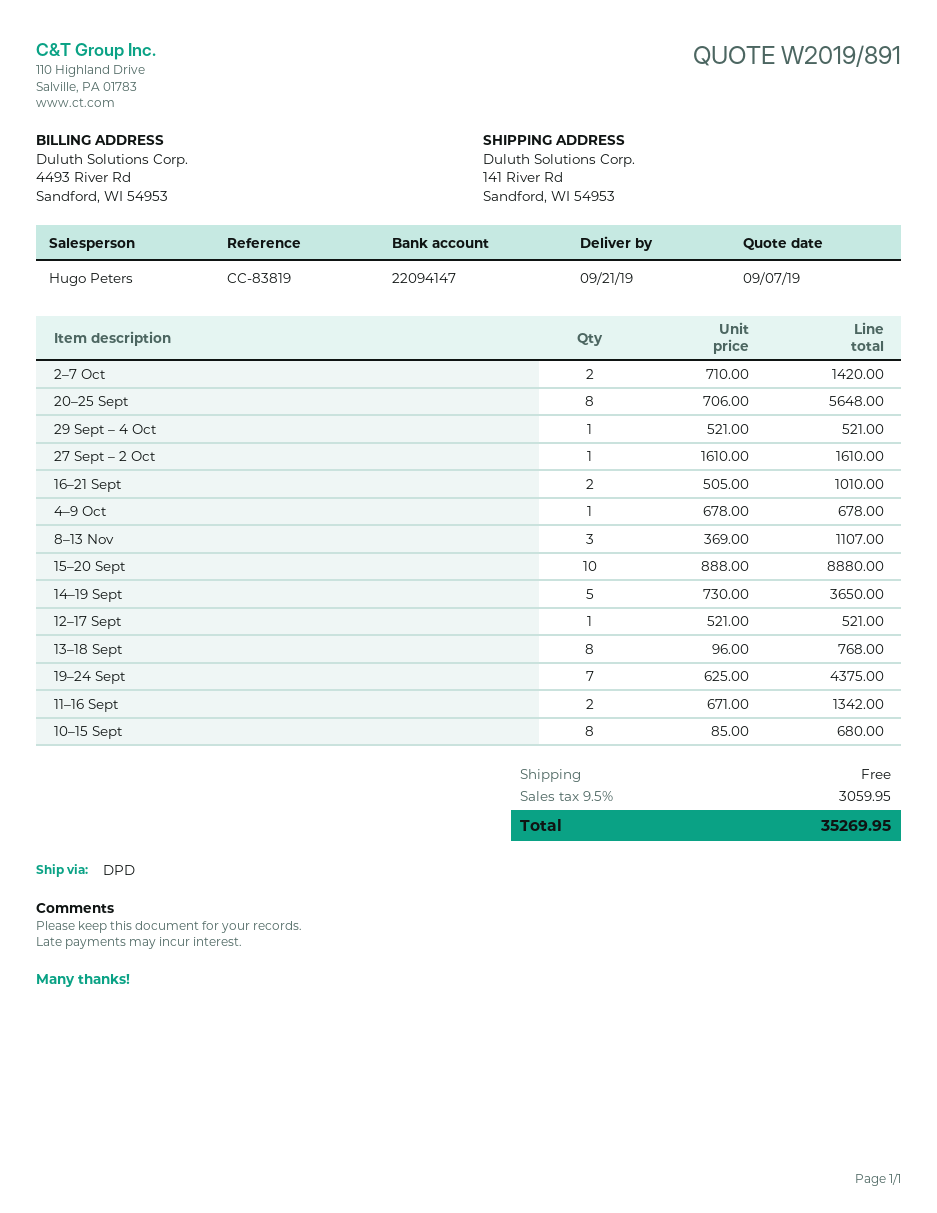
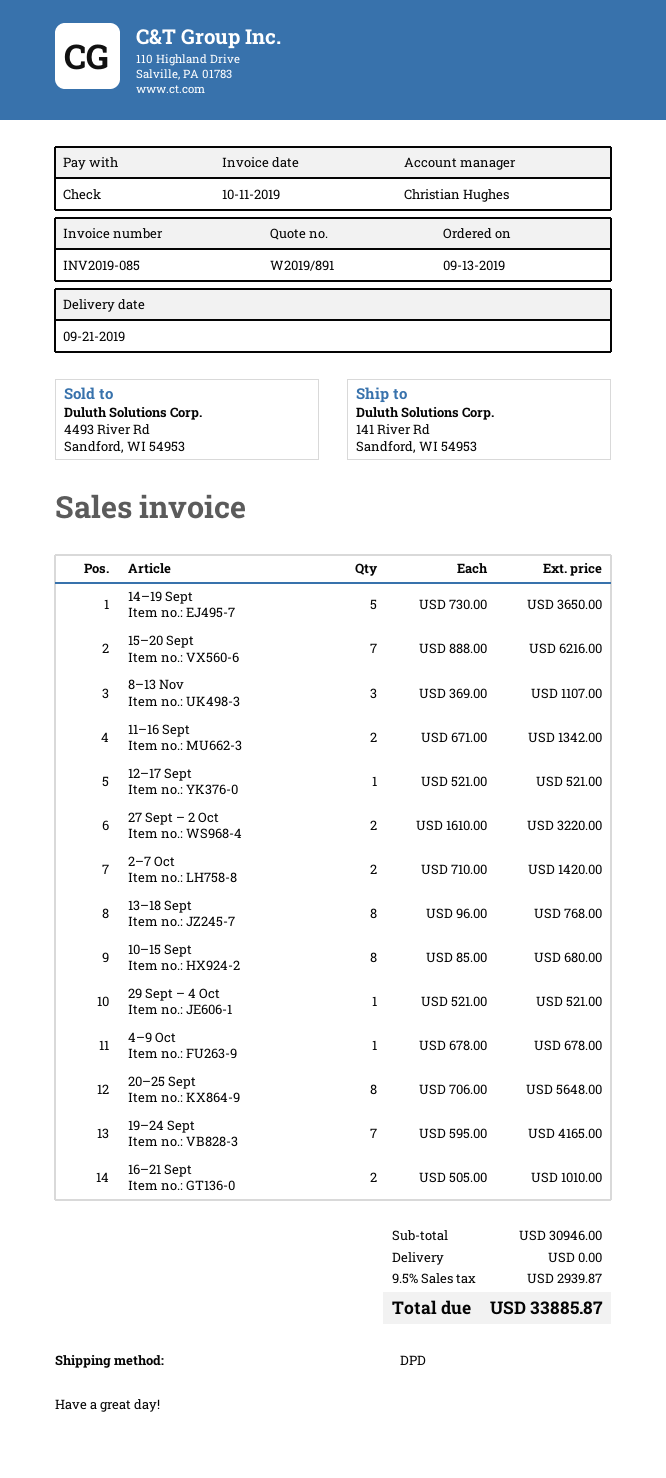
sales rep: Hugo Peters -> Christian Hughes
27 Sept – 2 Oct: 1 x 1610.00 = 1610.00 -> 2 x 1610.00 = 3220.00
15–20 Sept: 10 x 888.00 = 8880.00 -> 7 x 888.00 = 6216.00
19–24 Sept: 7 x 625.00 = 4375.00 -> 7 x 595.00 = 4165.00
tax: 9.5% = 3059.95 -> 9.5% = 2939.87
total: 35269.95 -> 33885.87

